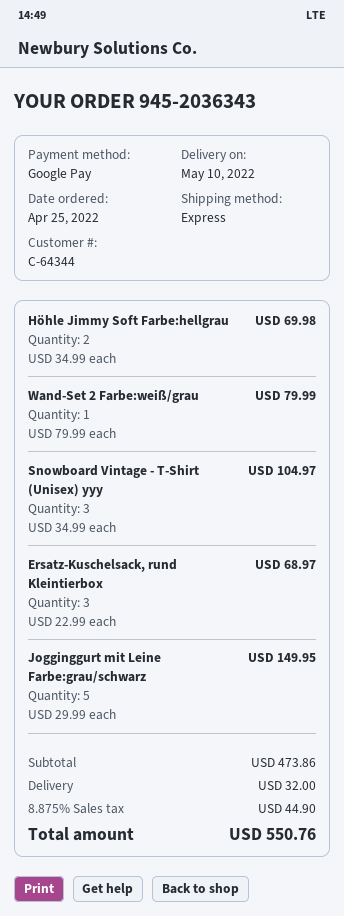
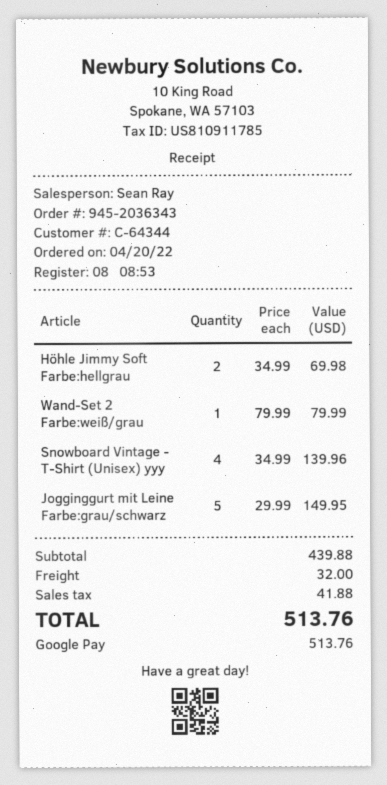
order date: 2022-04-25 -> 2022-04-20
Snowboard Vintage - T-Shirt (Unisex) yyy: 3 x 34.99 = 104.97 -> 4 x 34.99 = 139.96
Ersatz-Kuschelsack, rund Kleintierbox: 3 x 22.99 = 68.97 -> none
subtotal: 473.86 -> 439.88
tax: 44.90 -> 41.88
total: 550.76 -> 513.76

